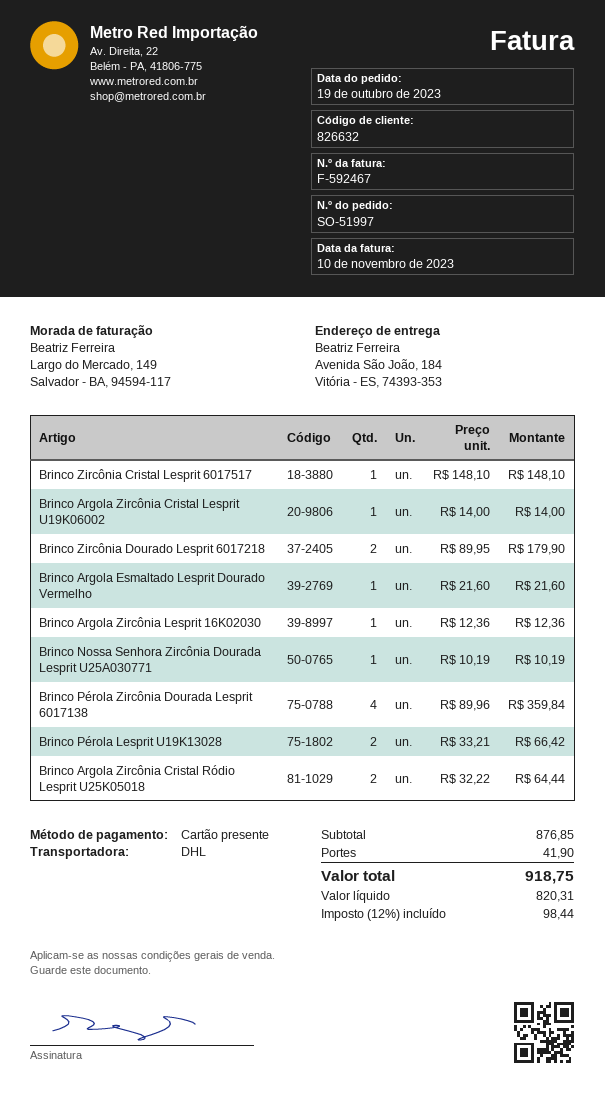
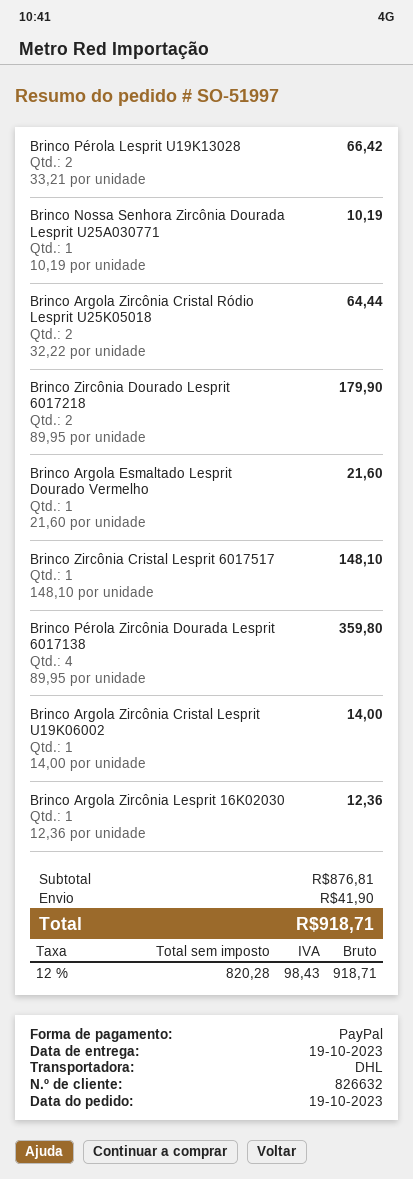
payment method: gift card -> PayPal
Brinco Pérola Zircônia Dourada Lesprit 6017138: 4 x 89.96 = 359.84 -> 4 x 89.95 = 359.80
subtotal: 876.85 -> 876.81
net: 820.31 -> 820.28
tax: 12% = 98.44 -> 12% = 98.43
total: 918.75 -> 918.71

